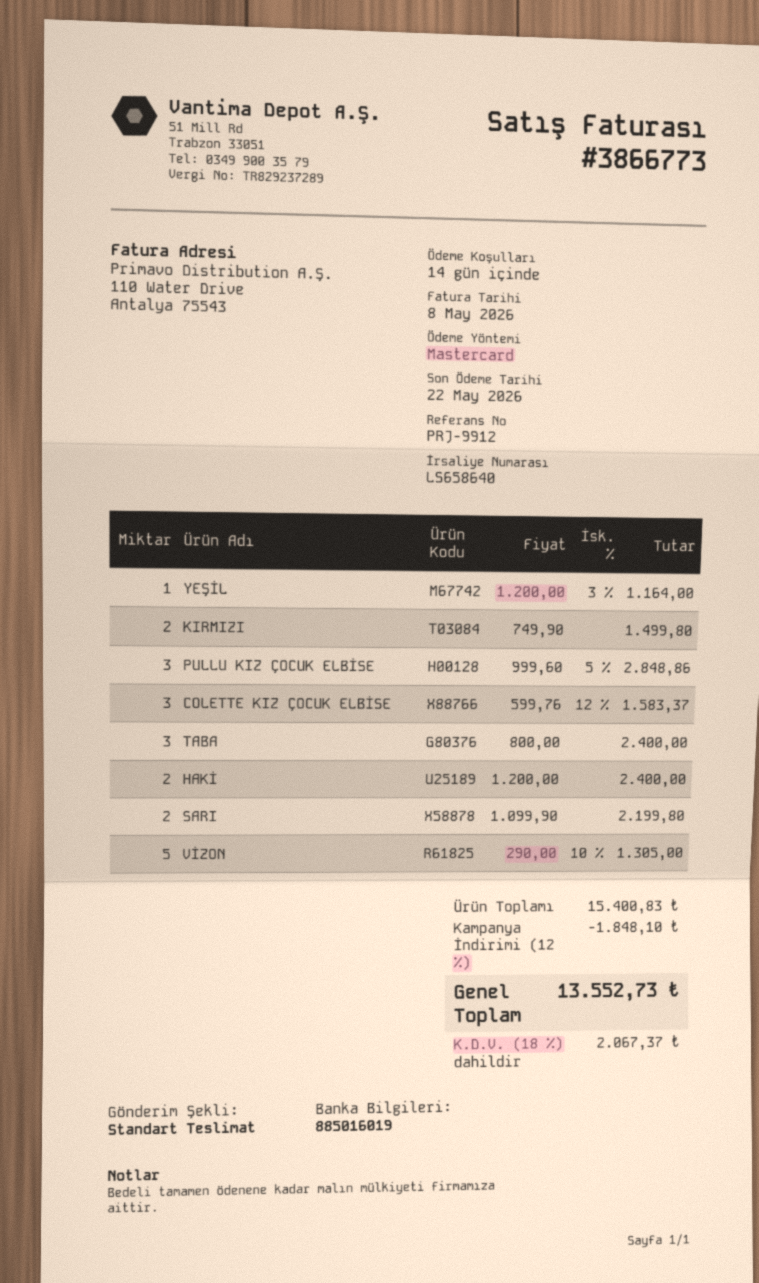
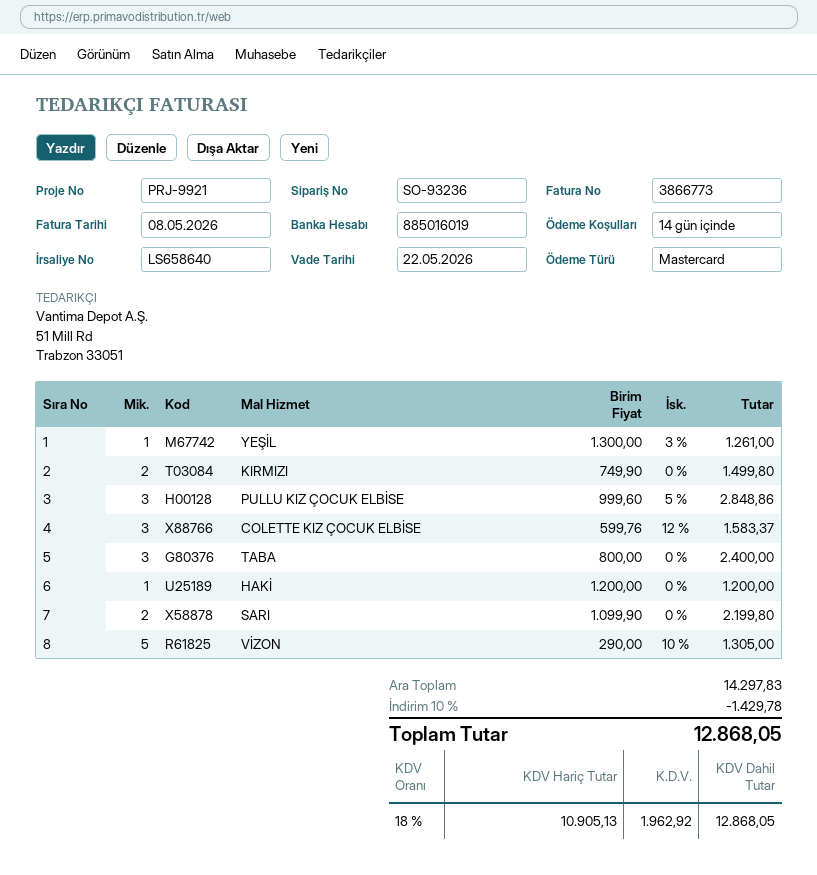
reference: PRJ-9912 -> PRJ-9921
YEŞİL: 1 x 1200.00 - 3% = 1164.00 -> 1 x 1300.00 - 3% = 1261.00
HAKİ: 2 x 1200.00 = 2400.00 -> 1 x 1200.00 = 1200.00
subtotal: 15400.83 -> 14297.83
discount: 12% = 1848.10 -> 10% = 1429.78
tax: 18% = 2067.37 -> 18% = 1962.92
total: 13552.73 -> 12868.05

